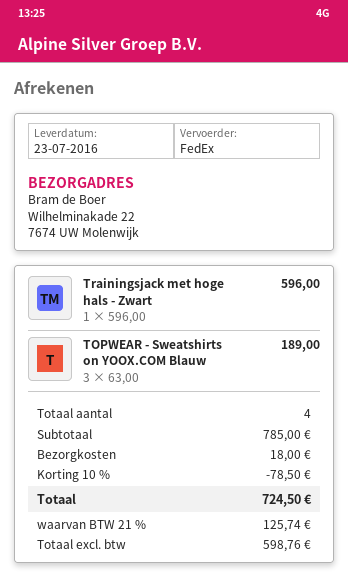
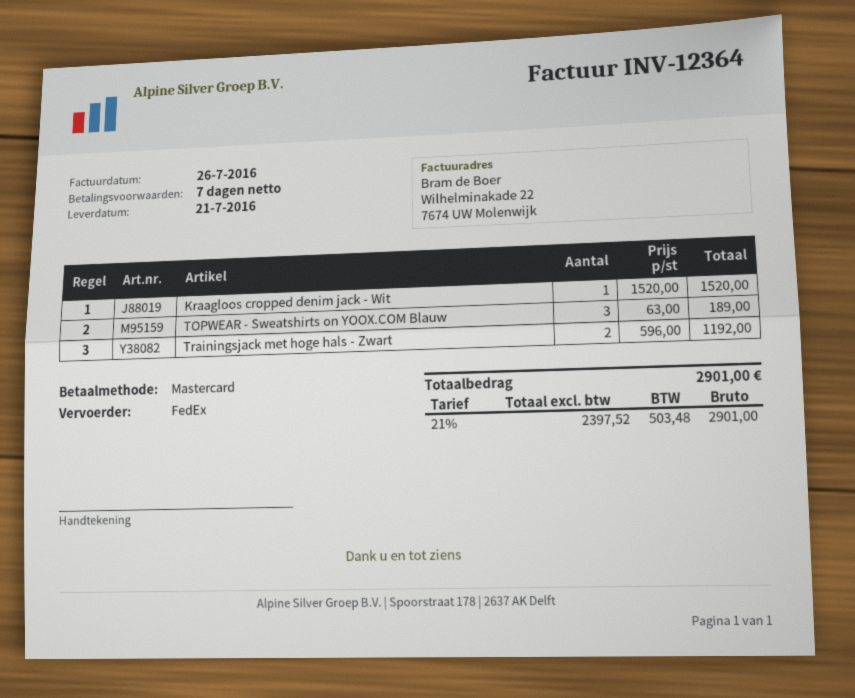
delivery date: 2016-07-23 -> 2016-07-21
Trainingsjack met hoge hals - Zwart: 1 x 596.00 = 596.00 -> 2 x 596.00 = 1192.00
Kraagloos cropped denim jack - Wit: none -> 1 x 1520.00 = 1520.00
discount: 10% = 78.50 -> none
shipping: 18.00 -> none
net: 598.76 -> 2397.52
tax: 21% = 125.74 -> 21% = 503.48
total: 724.50 -> 2901.00

